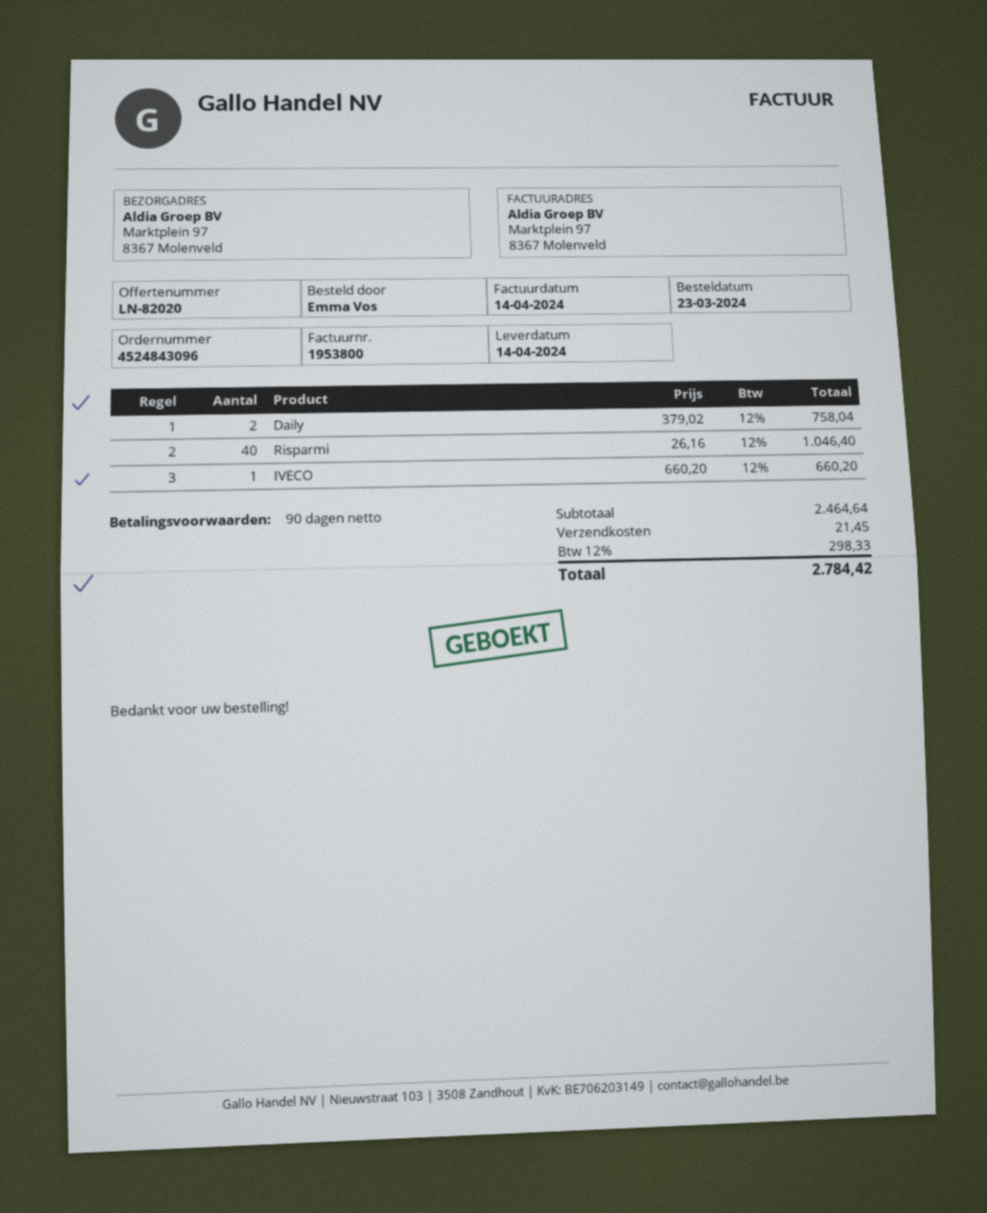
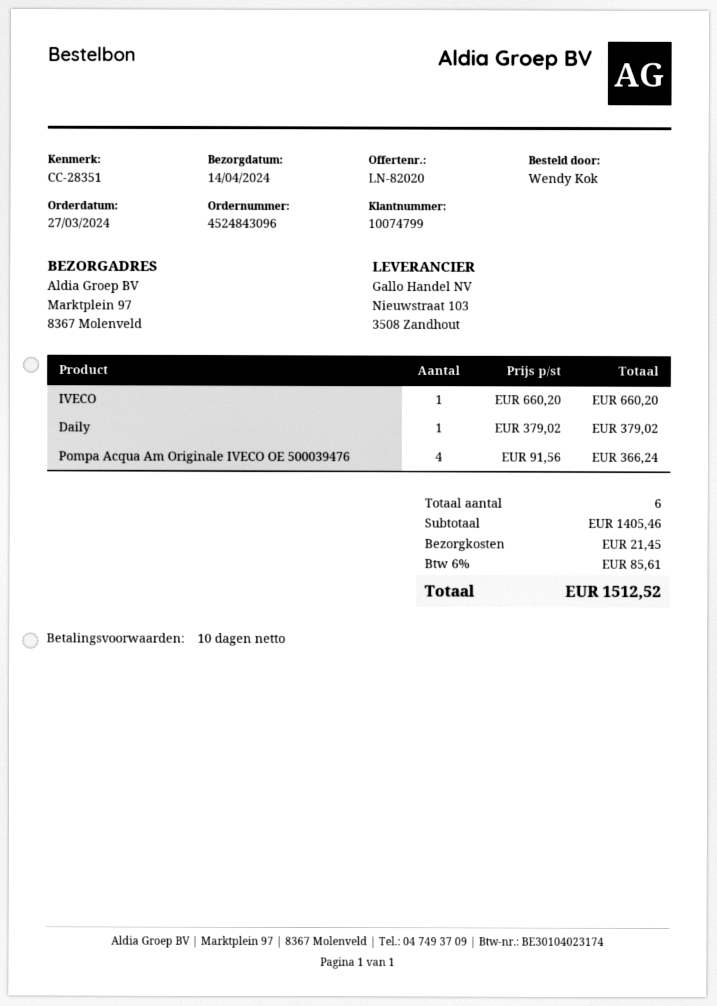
order date: 2024-03-23 -> 2024-03-27
payment terms: 90 days -> 10 days
ordered by: Emma Vos -> Wendy Kok
Daily: 2 x 379.02 = 758.04 -> 1 x 379.02 = 379.02
Risparmi: 40 x 26.16 = 1046.40 -> none
Pompa Acqua Am Originale IVECO OE 500039476: none -> 4 x 91.56 = 366.24
subtotal: 2464.64 -> 1405.46
tax: 12% = 298.33 -> 6% = 85.61
total: 2784.42 -> 1512.52

